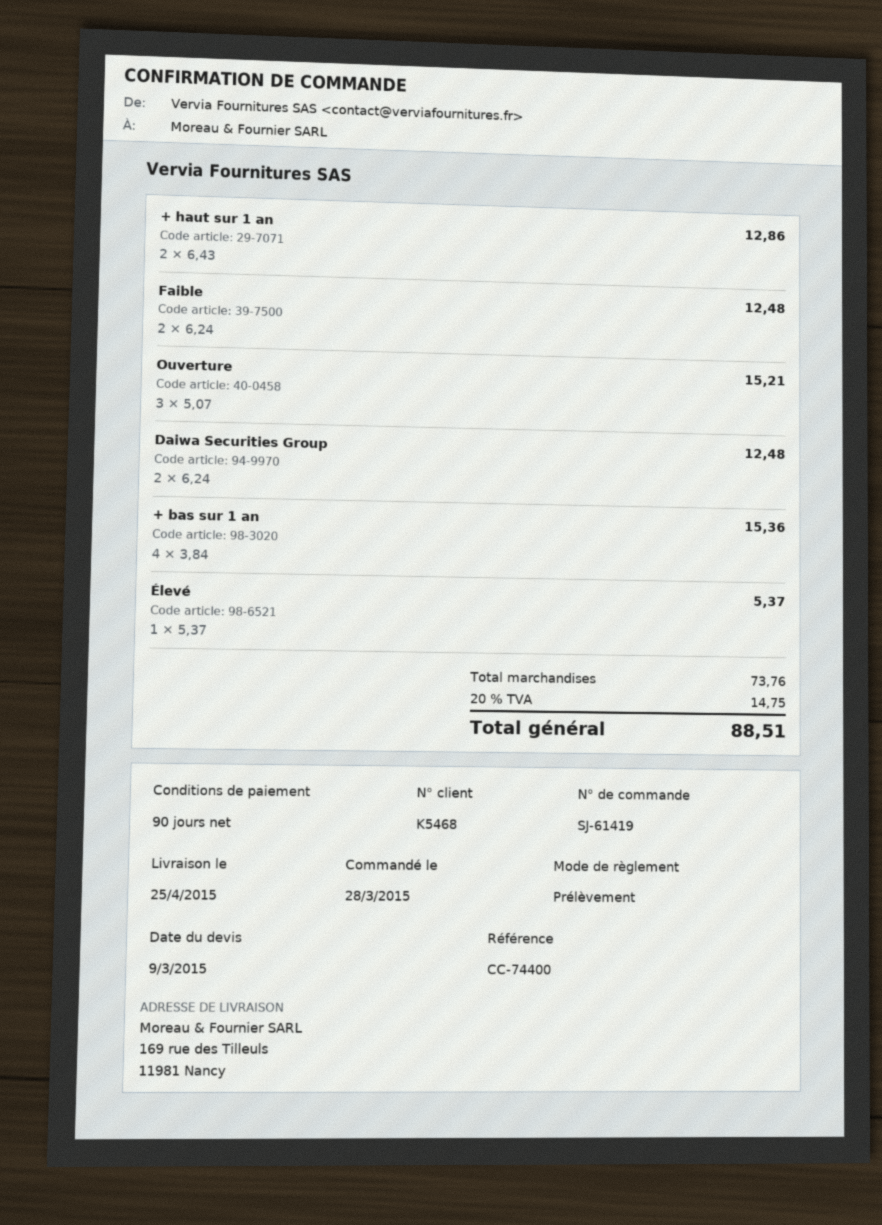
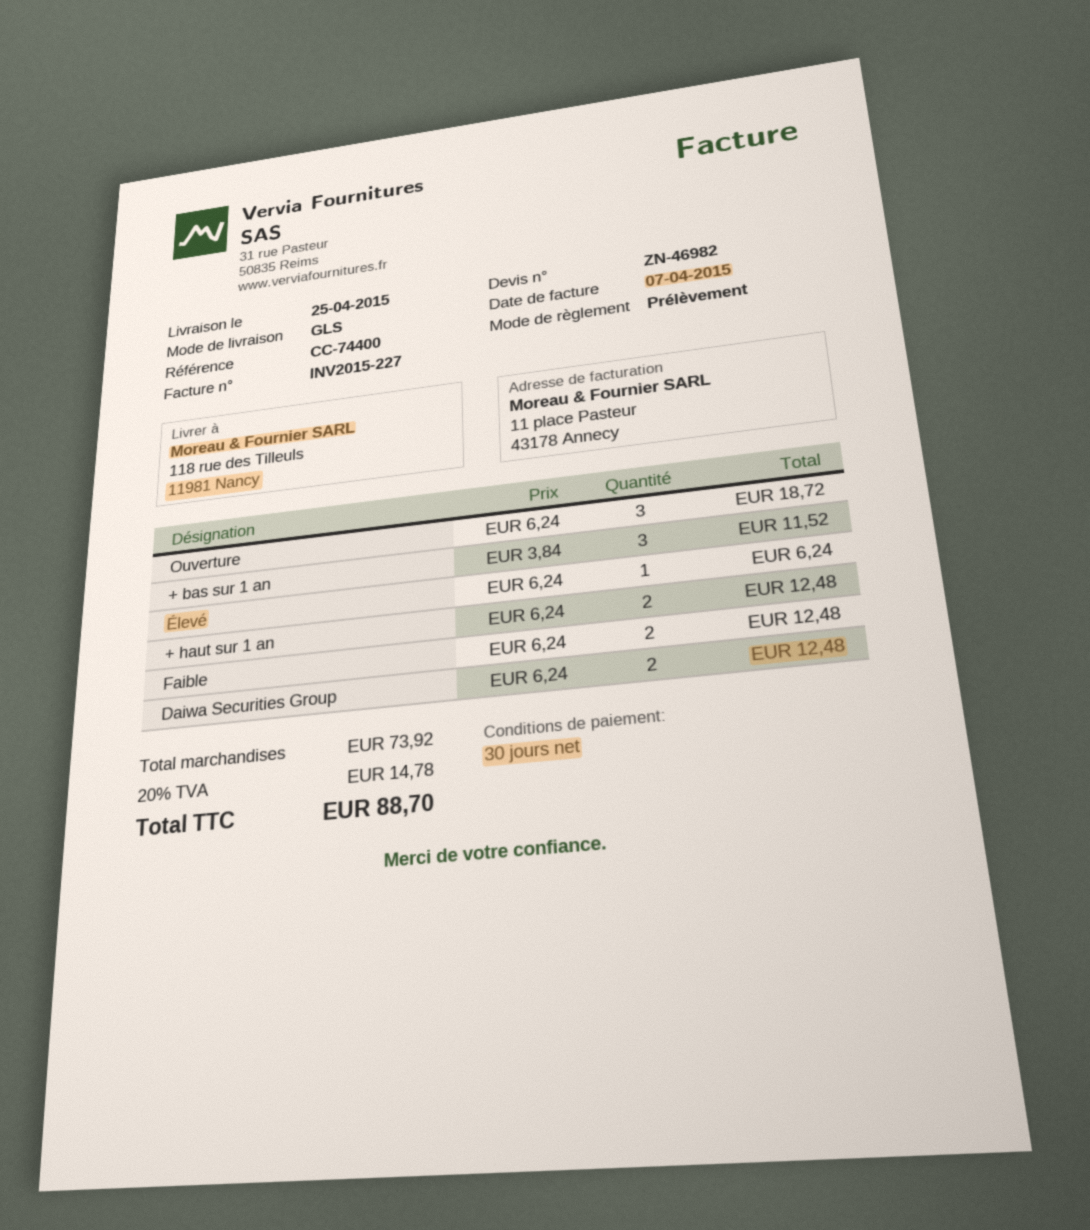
payment terms: 90 days -> 30 days
ship to: 169 rue des Tilleuls, 11981 Nancy -> 118 rue des Tilleuls, 11981 Nancy
+ haut sur 1 an: 2 x 6.43 = 12.86 -> 2 x 6.24 = 12.48
Ouverture: 3 x 5.07 = 15.21 -> 3 x 6.24 = 18.72
+ bas sur 1 an: 4 x 3.84 = 15.36 -> 3 x 3.84 = 11.52
Élevé: 1 x 5.37 = 5.37 -> 1 x 6.24 = 6.24
subtotal: 73.76 -> 73.92
tax: 20% = 14.75 -> 20% = 14.78
total: 88.51 -> 88.70

